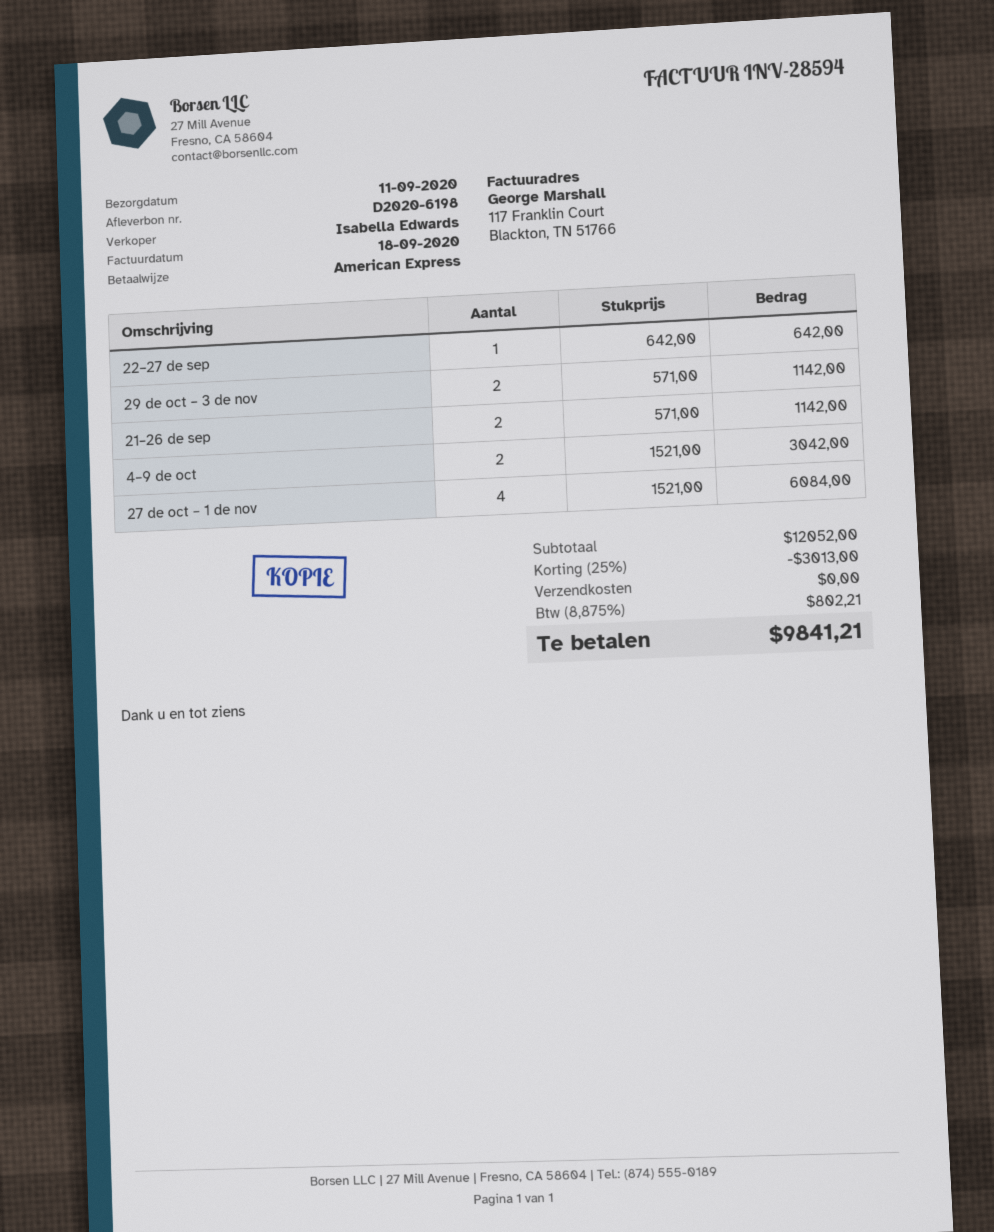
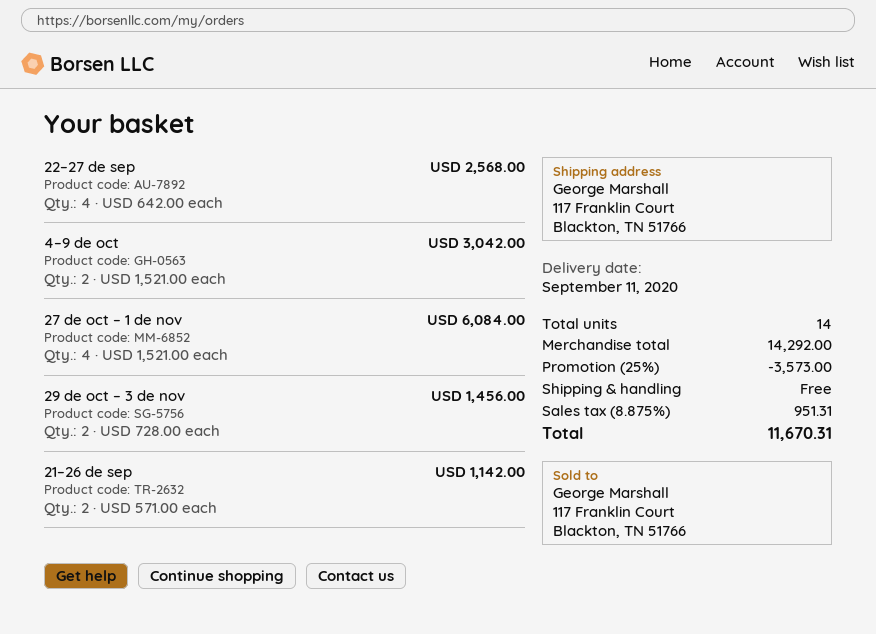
22–27 de sep: 1 x 642.00 = 642.00 -> 4 x 642.00 = 2568.00
29 de oct – 3 de nov: 2 x 571.00 = 1142.00 -> 2 x 728.00 = 1456.00
subtotal: 12052.00 -> 14292.00
discount: 25% = 3013.00 -> 25% = 3573.00
tax: 8.875% = 802.21 -> 8.875% = 951.31
total: 9841.21 -> 11670.31

